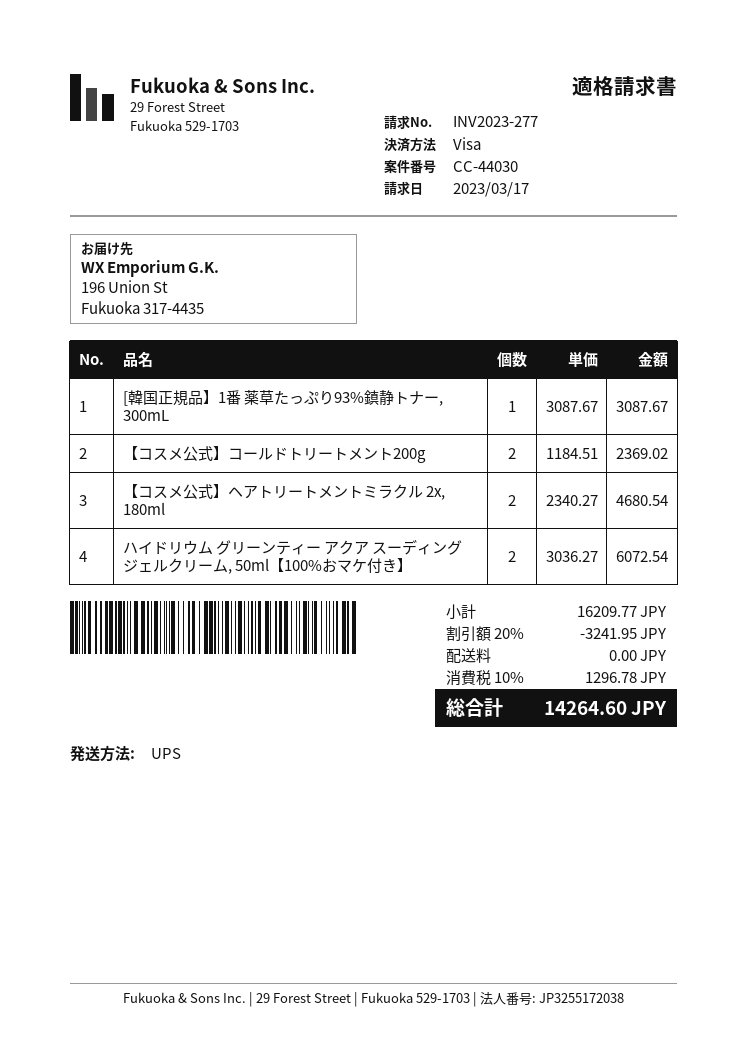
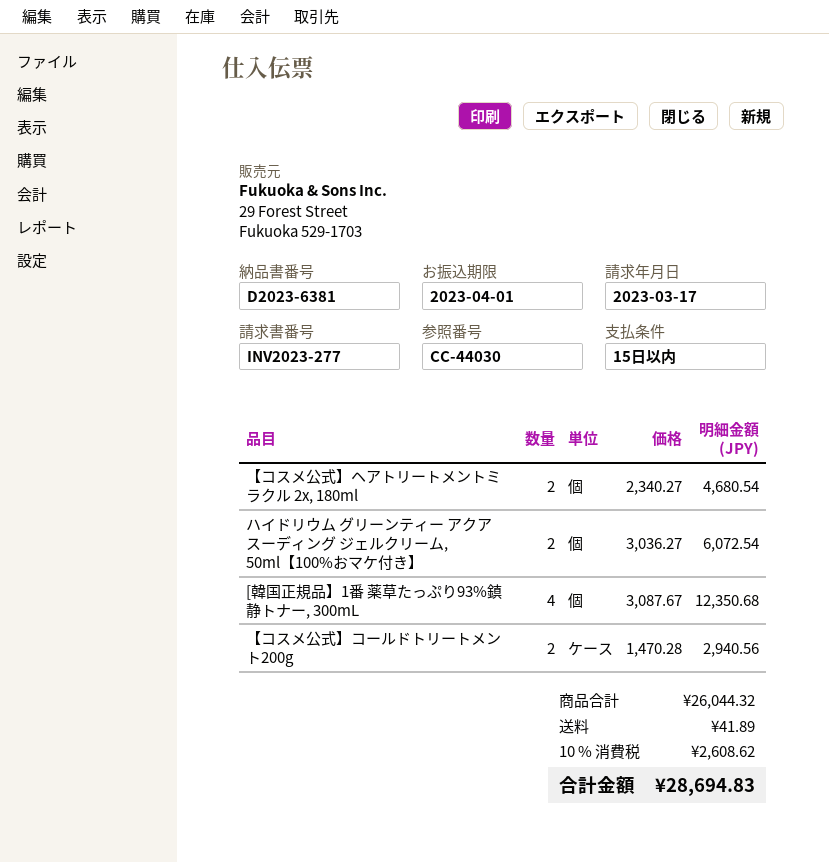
[韓国正規品】1番 薬草たっぷり93%鎮静トナー, 300mL: 1 x 3087.67 = 3087.67 -> 4 x 3087.67 = 12350.68
【コスメ公式】コールドトリートメント200g: 2 x 1184.51 = 2369.02 -> 2 x 1470.28 = 2940.56
subtotal: 16209.77 -> 26044.32
discount: 20% = 3241.95 -> none
shipping: 0.00 -> 41.89
tax: 10% = 1296.78 -> 10% = 2608.62
total: 14264.60 -> 28694.83

